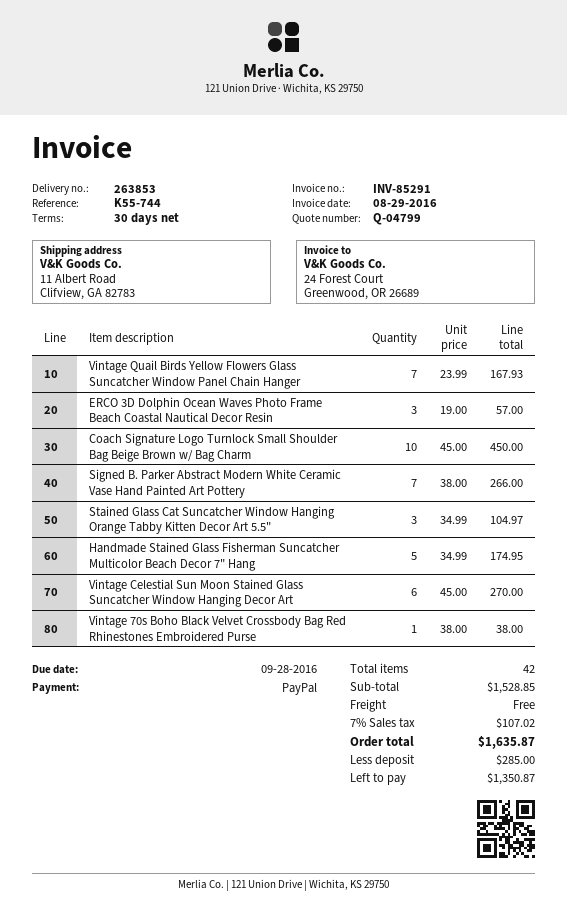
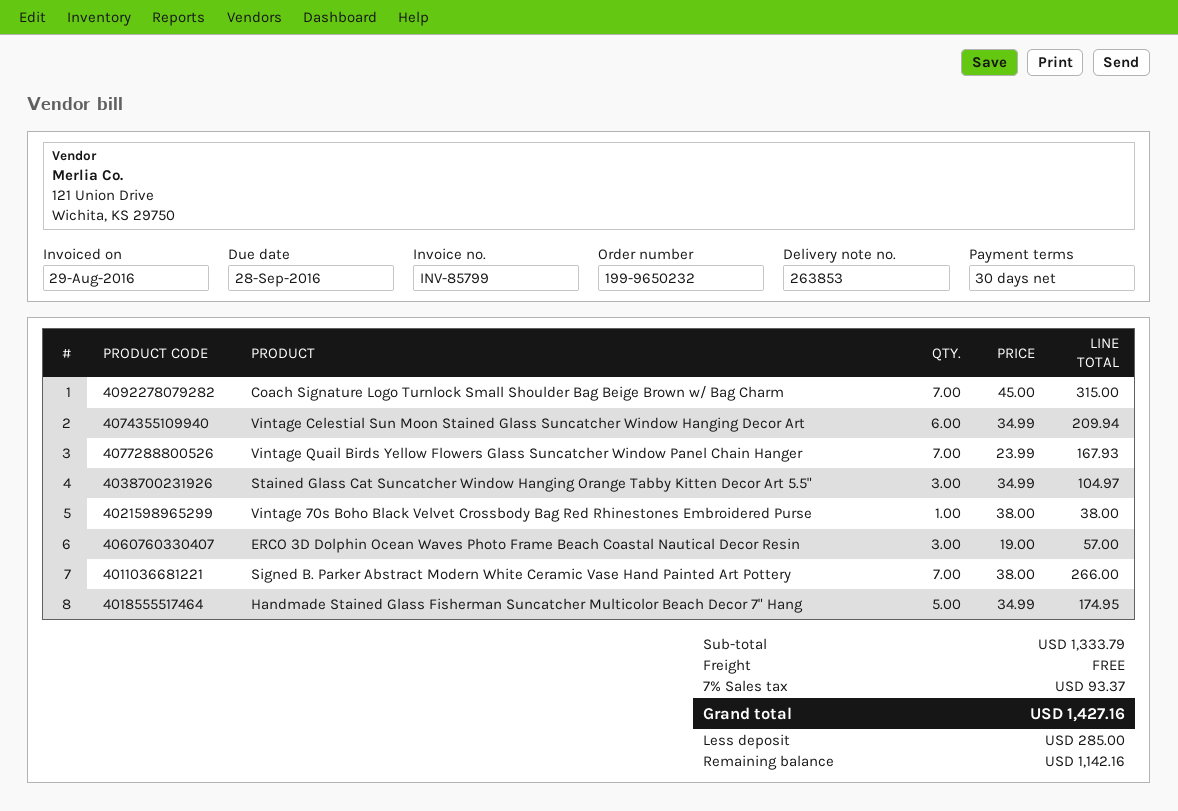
invoice number: INV-85291 -> INV-85799
Coach Signature Logo Turnlock Small Shoulder Bag Beige Brown w/ Bag Charm: 10 x 45.00 = 450.00 -> 7 x 45.00 = 315.00
Vintage Celestial Sun Moon Stained Glass Suncatcher Window Hanging Decor Art: 6 x 45.00 = 270.00 -> 6 x 34.99 = 209.94
subtotal: 1528.85 -> 1333.79
tax: 7% = 107.02 -> 7% = 93.37
total: 1635.87 -> 1427.16
balance: 1350.87 -> 1142.16

